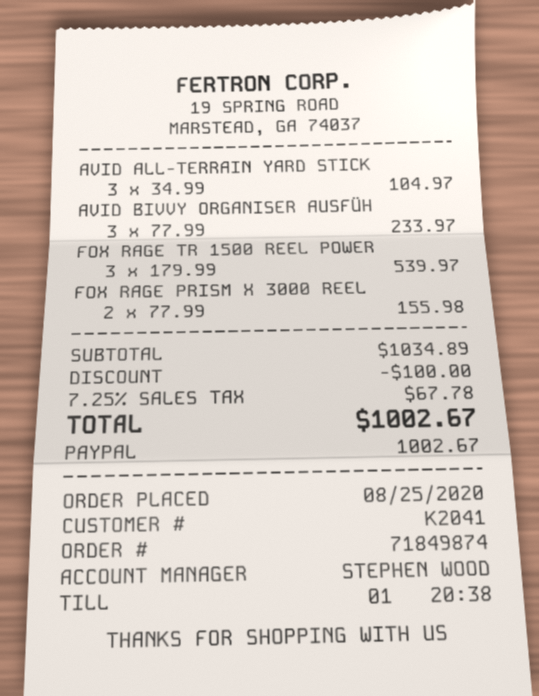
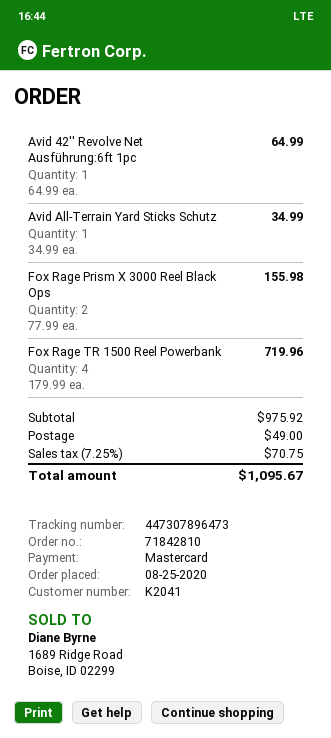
order number: 71849874 -> 71842810
payment method: PayPal -> Mastercard
AVID ALL-TERRAIN YARD STICK: 3 x 34.99 = 104.97 -> 1 x 34.99 = 34.99
AVID BIVVY ORGANISER AUSFÜH: 3 x 77.99 = 233.97 -> none
FOX RAGE TR 1500 REEL POWER: 3 x 179.99 = 539.97 -> 4 x 179.99 = 719.96
Avid 42'' Revolve Net Ausführung:6ft 1pc: none -> 1 x 64.99 = 64.99
subtotal: 1034.89 -> 975.92
discount: 100.00 -> none
shipping: none -> 49.00
tax: 7.25% = 67.78 -> 7.25% = 70.75
total: 1002.67 -> 1095.67

